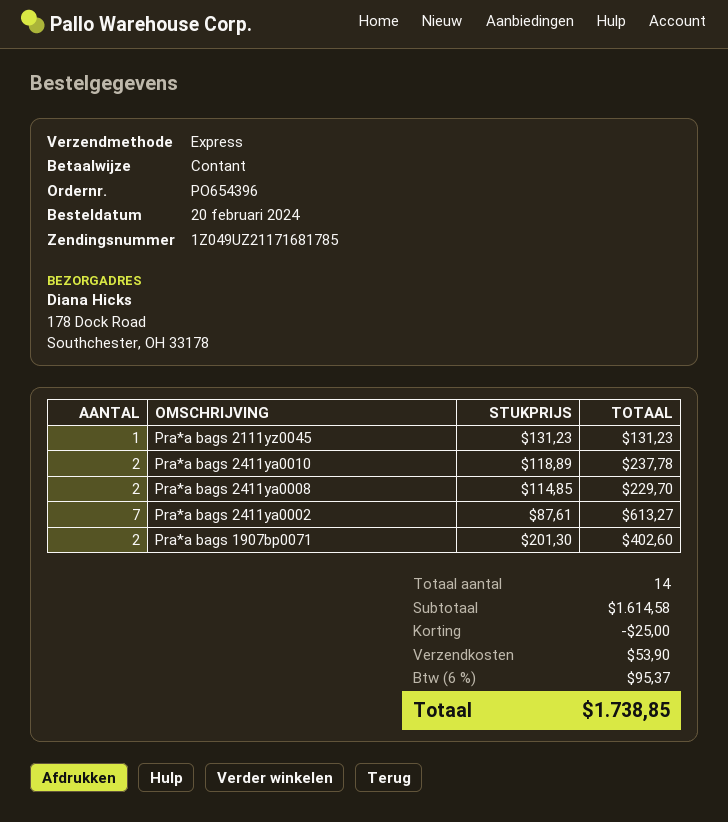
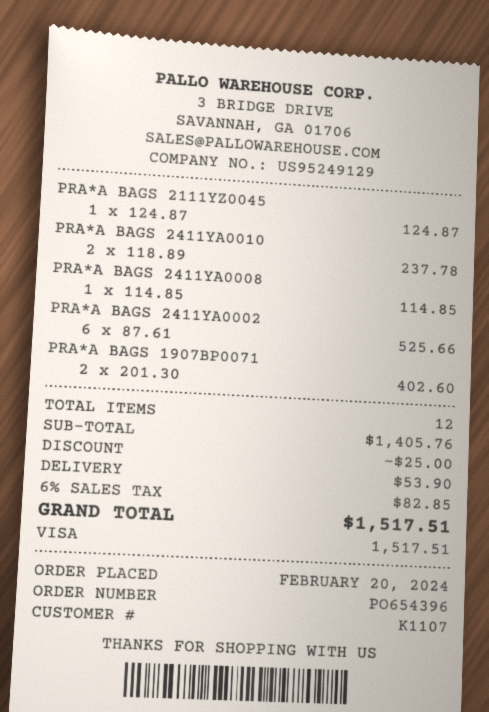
payment method: cash -> Visa
Pra*a bags 2111yz0045: 1 x 131.23 = 131.23 -> 1 x 124.87 = 124.87
Pra*a bags 2411ya0008: 2 x 114.85 = 229.70 -> 1 x 114.85 = 114.85
Pra*a bags 2411ya0002: 7 x 87.61 = 613.27 -> 6 x 87.61 = 525.66
total quantity: 14 -> 12
subtotal: 1614.58 -> 1405.76
tax: 6% = 95.37 -> 6% = 82.85
total: 1738.85 -> 1517.51

